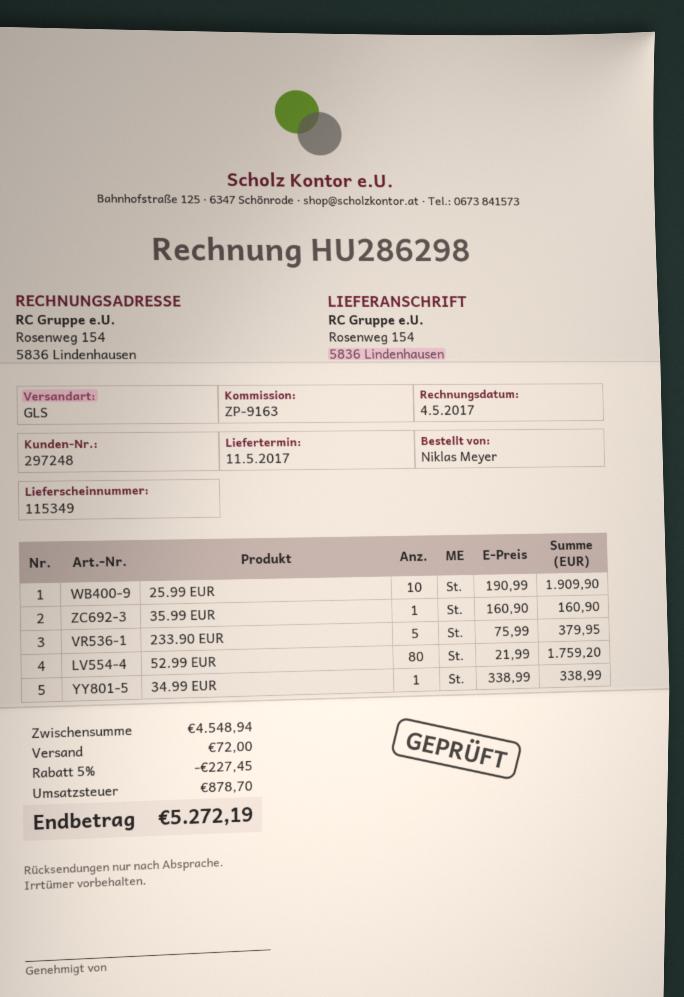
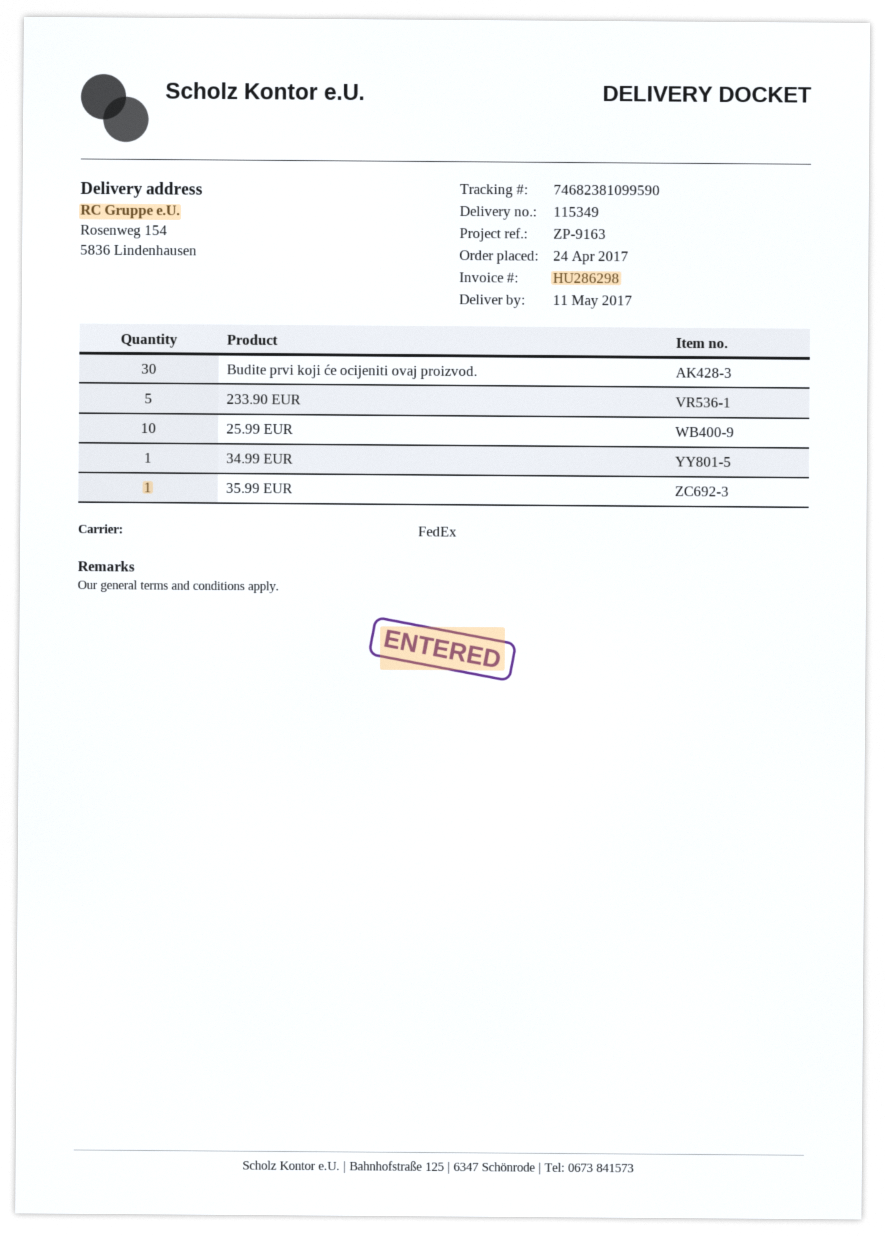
shipping method: GLS -> FedEx
52.99 EUR: 80 -> none
Budite prvi koji će ocijeniti ovaj proizvod.: none -> 30

